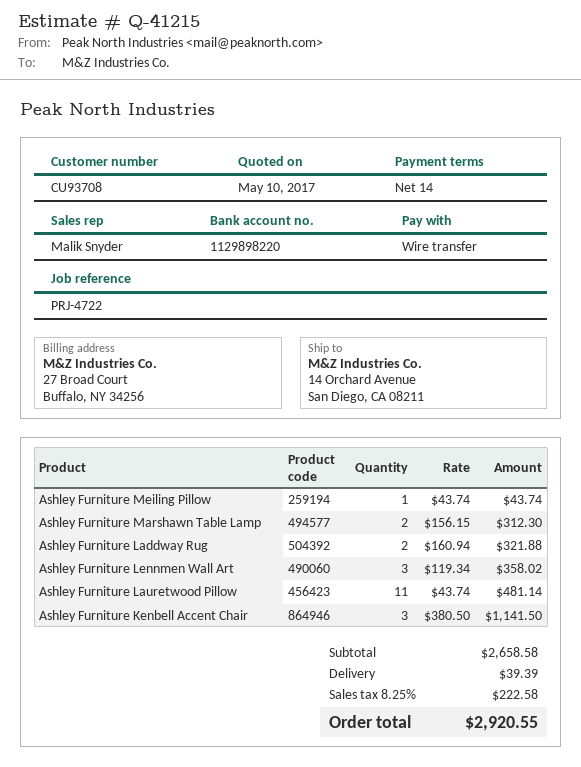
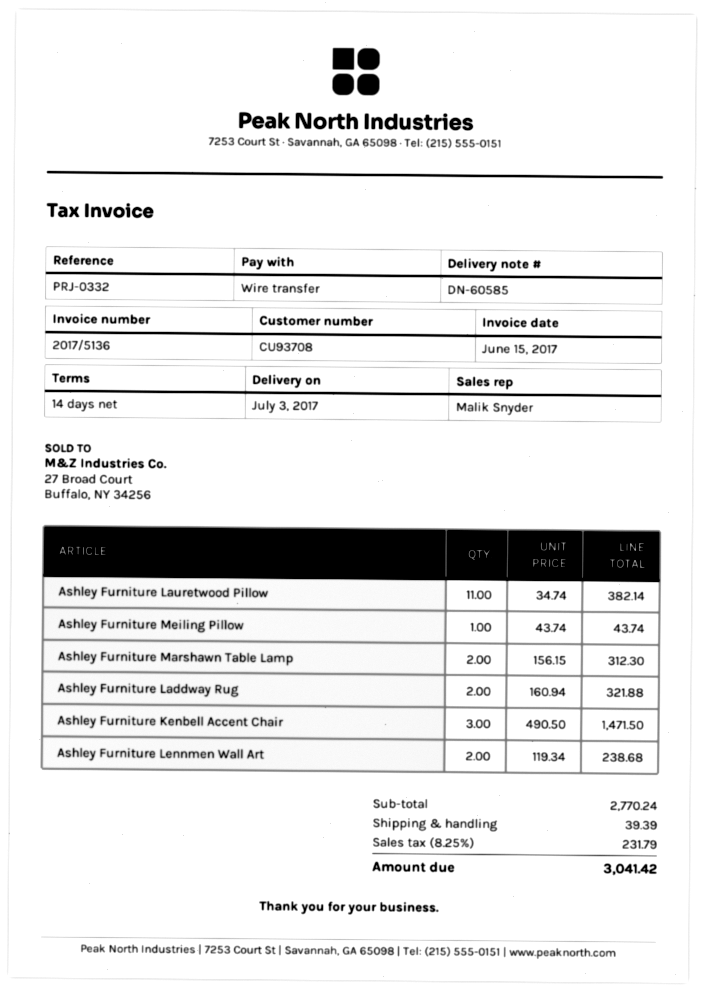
reference: PRJ-4722 -> PRJ-0332
Ashley Furniture Lennmen Wall Art: 3 x 119.34 = 358.02 -> 2 x 119.34 = 238.68
Ashley Furniture Lauretwood Pillow: 11 x 43.74 = 481.14 -> 11 x 34.74 = 382.14
Ashley Furniture Kenbell Accent Chair: 3 x 380.50 = 1141.50 -> 3 x 490.50 = 1471.50
subtotal: 2658.58 -> 2770.24
tax: 8.25% = 222.58 -> 8.25% = 231.79
total: 2920.55 -> 3041.42

